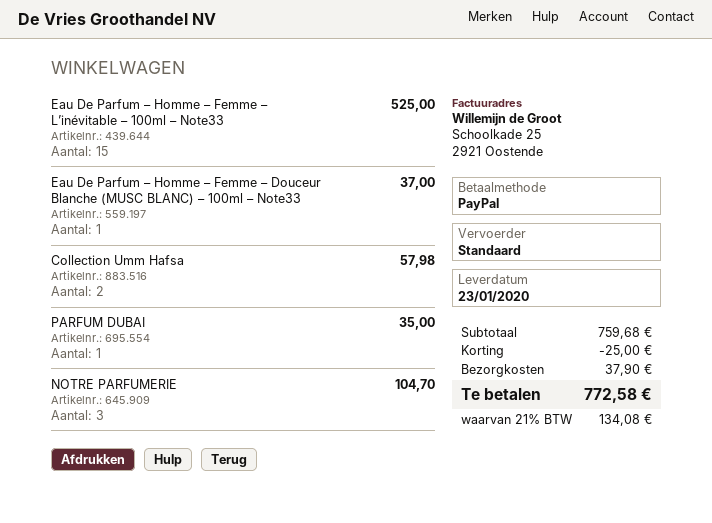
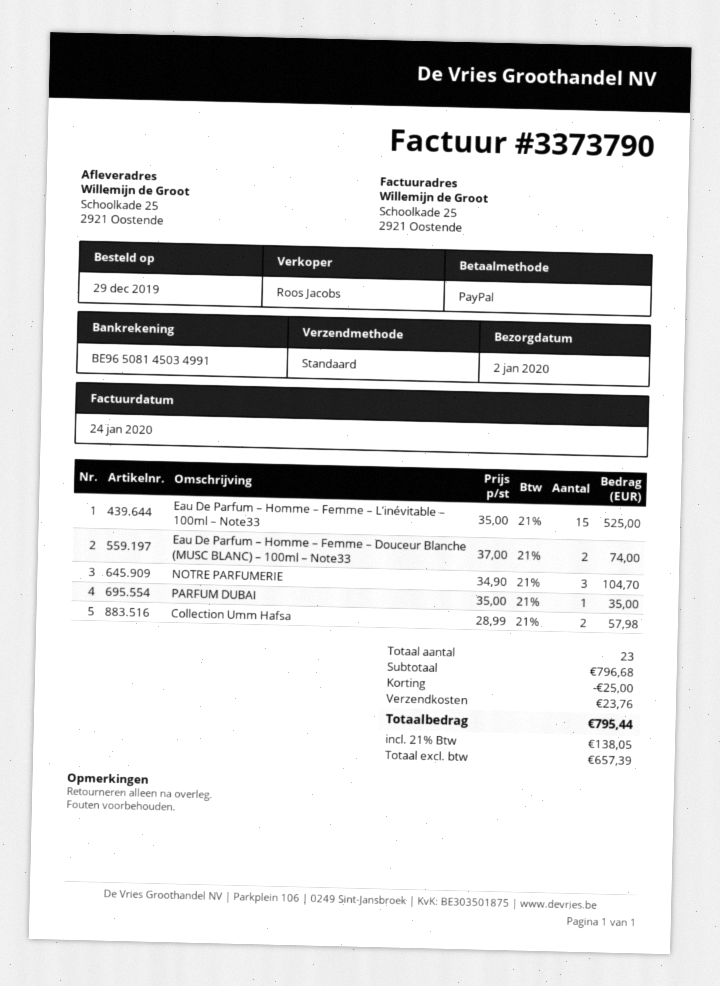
delivery date: 2020-01-23 -> 2020-01-02
Eau De Parfum – Homme – Femme – Douceur Blanche (MUSC BLANC) – 100ml – Note33: 1 for 37.00 -> 2 for 74.00
subtotal: 759.68 -> 796.68
shipping: 37.90 -> 23.76
tax: 21% = 134.08 -> 21% = 138.05
total: 772.58 -> 795.44

